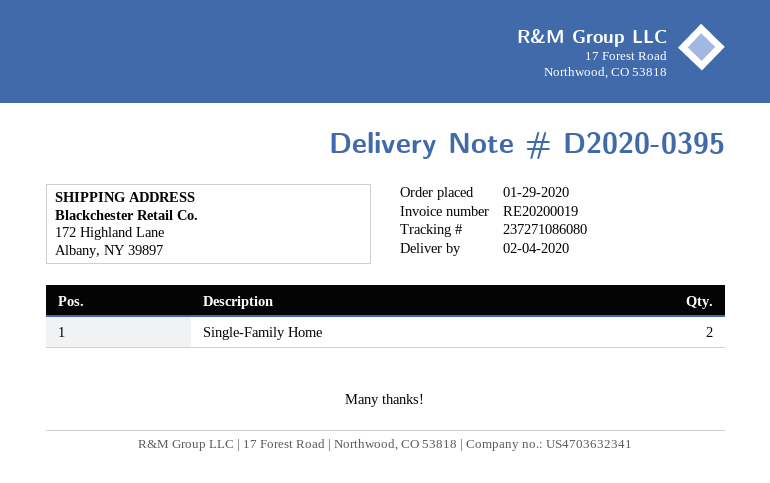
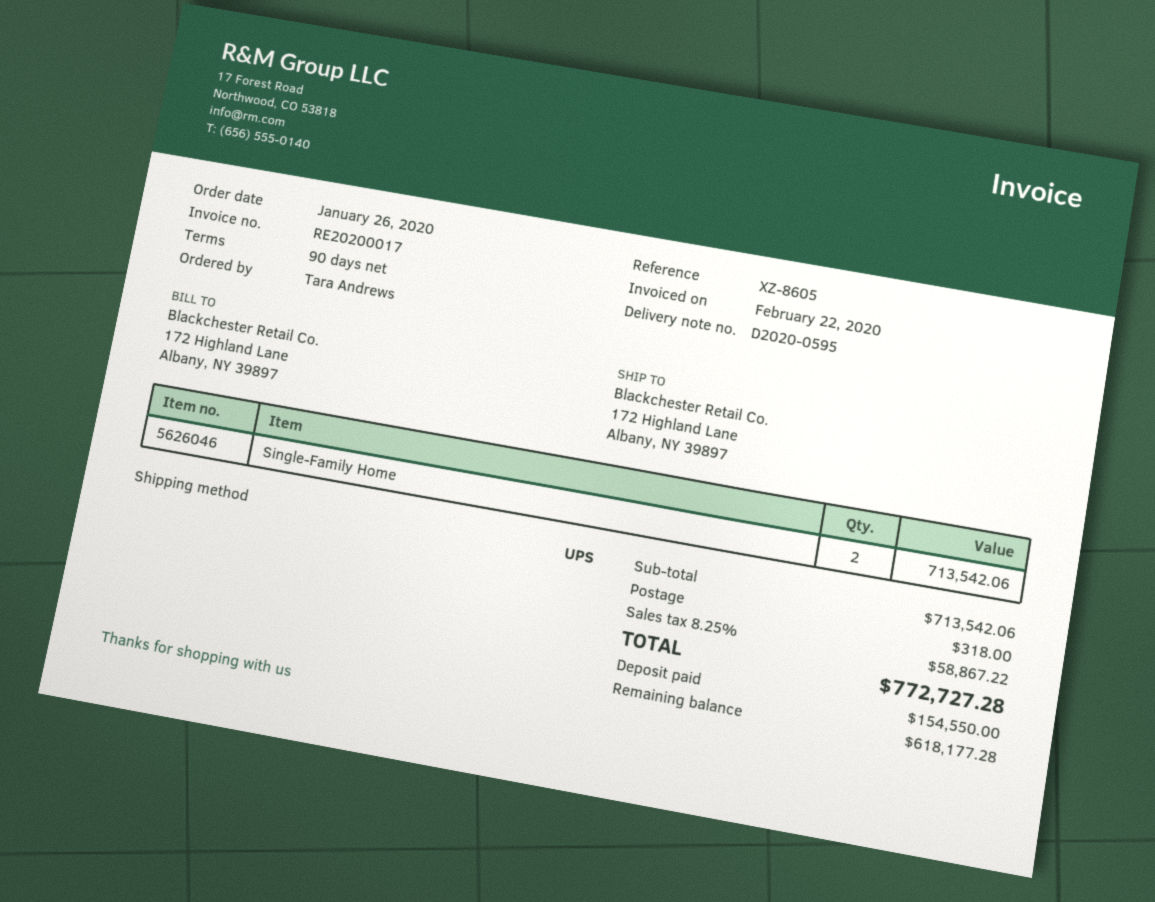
order date: 2020-01-29 -> 2020-01-26
delivery note number: D2020-0395 -> D2020-0595
invoice number: RE20200019 -> RE20200017

